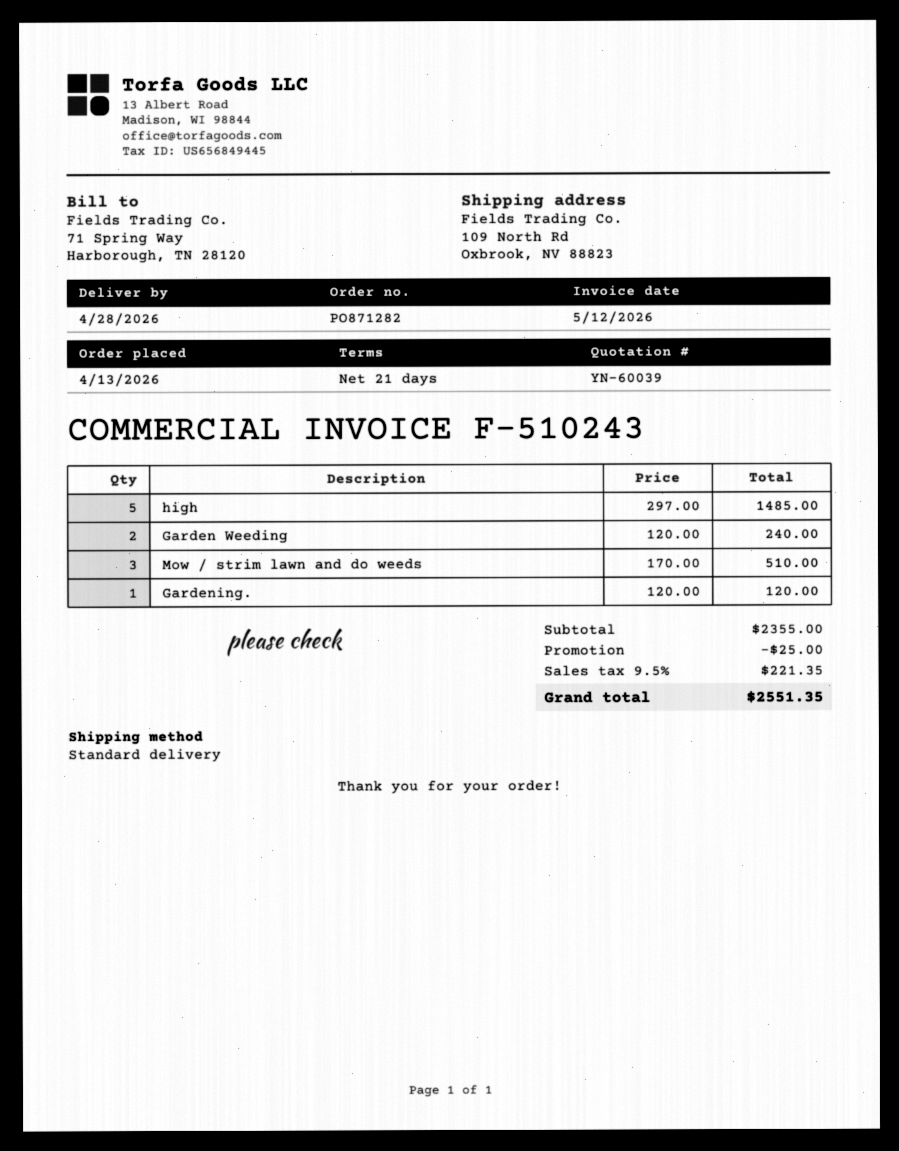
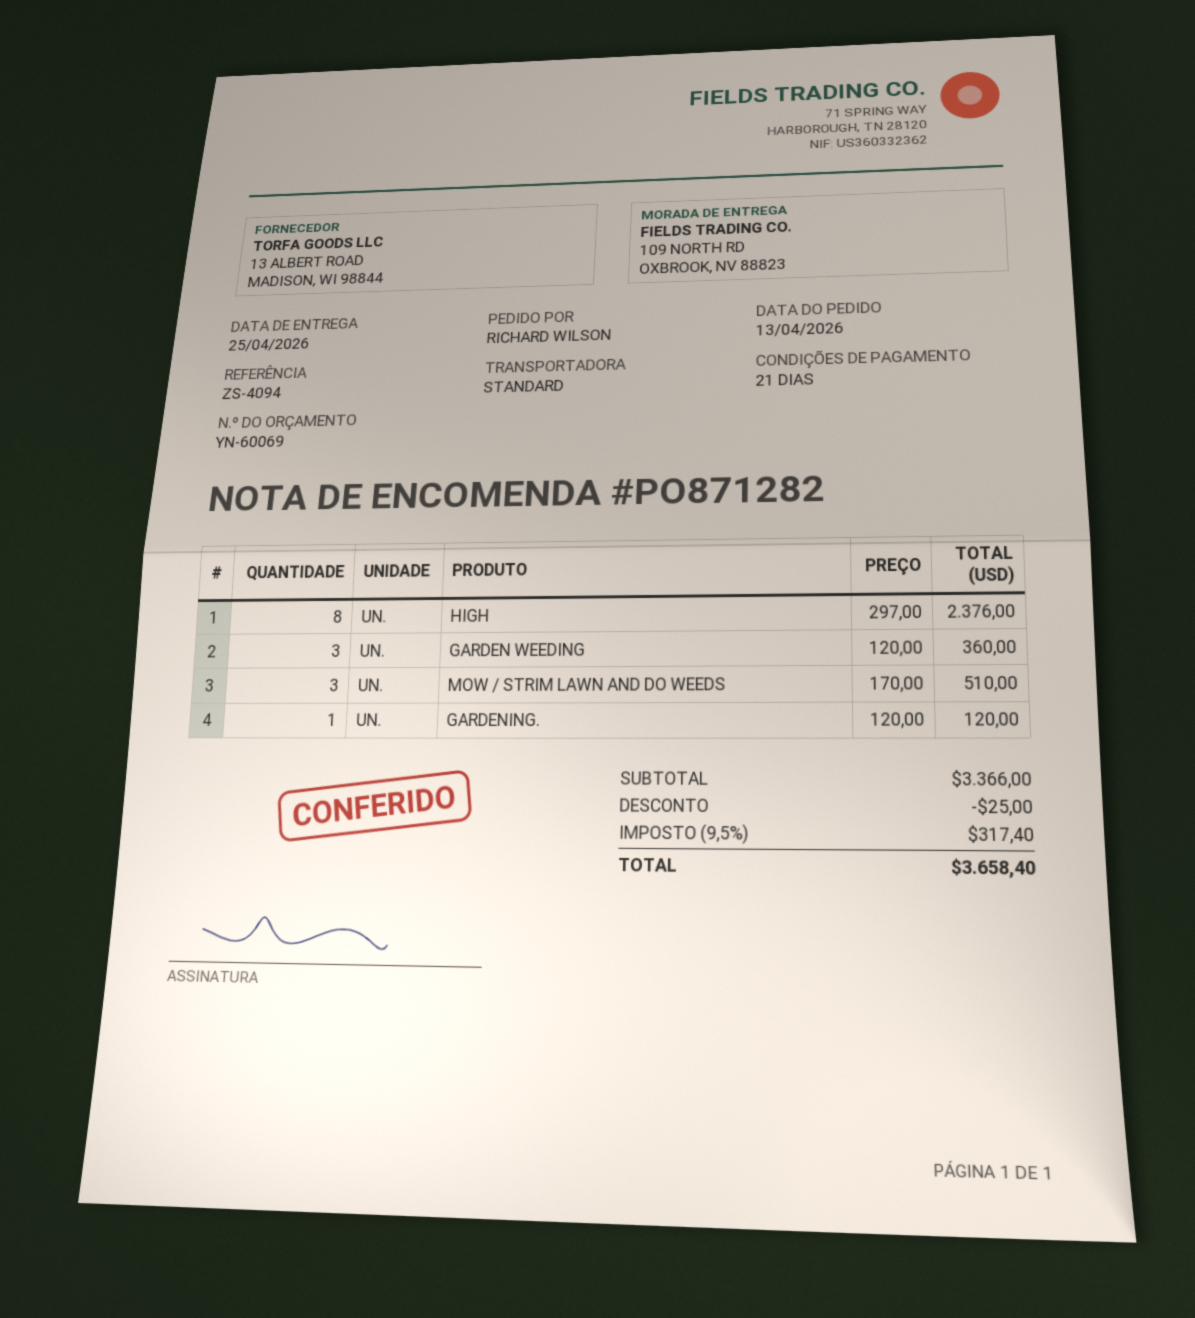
quote number: YN-60039 -> YN-60069
delivery date: 2026-04-28 -> 2026-04-25
high: 5 x 297.00 = 1485.00 -> 8 x 297.00 = 2376.00
Garden Weeding: 2 x 120.00 = 240.00 -> 3 x 120.00 = 360.00
subtotal: 2355.00 -> 3366.00
tax: 9.5% = 221.35 -> 9.5% = 317.40
total: 2551.35 -> 3658.40

